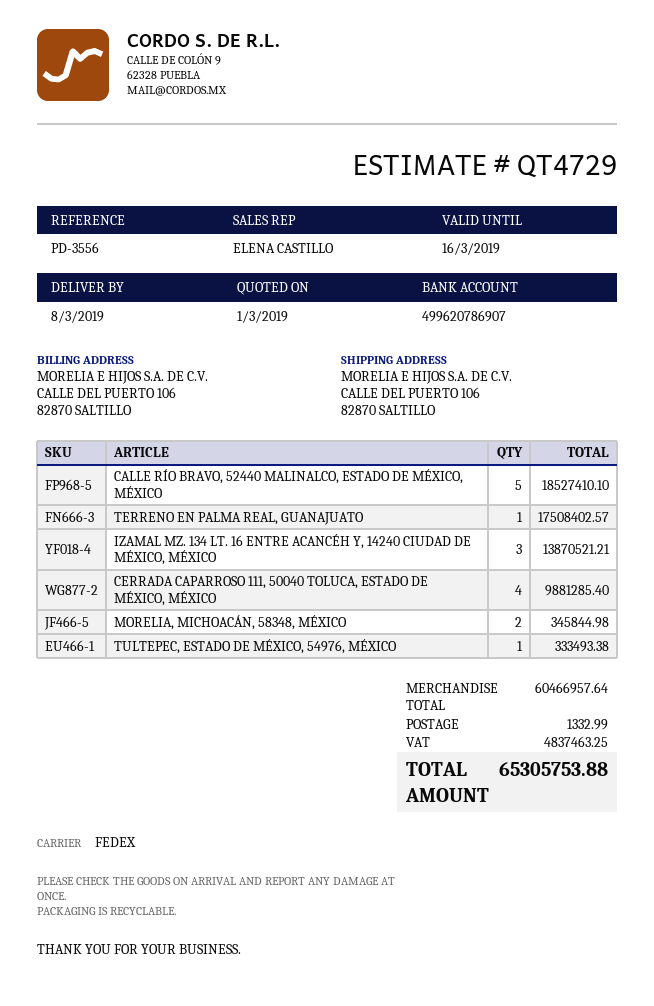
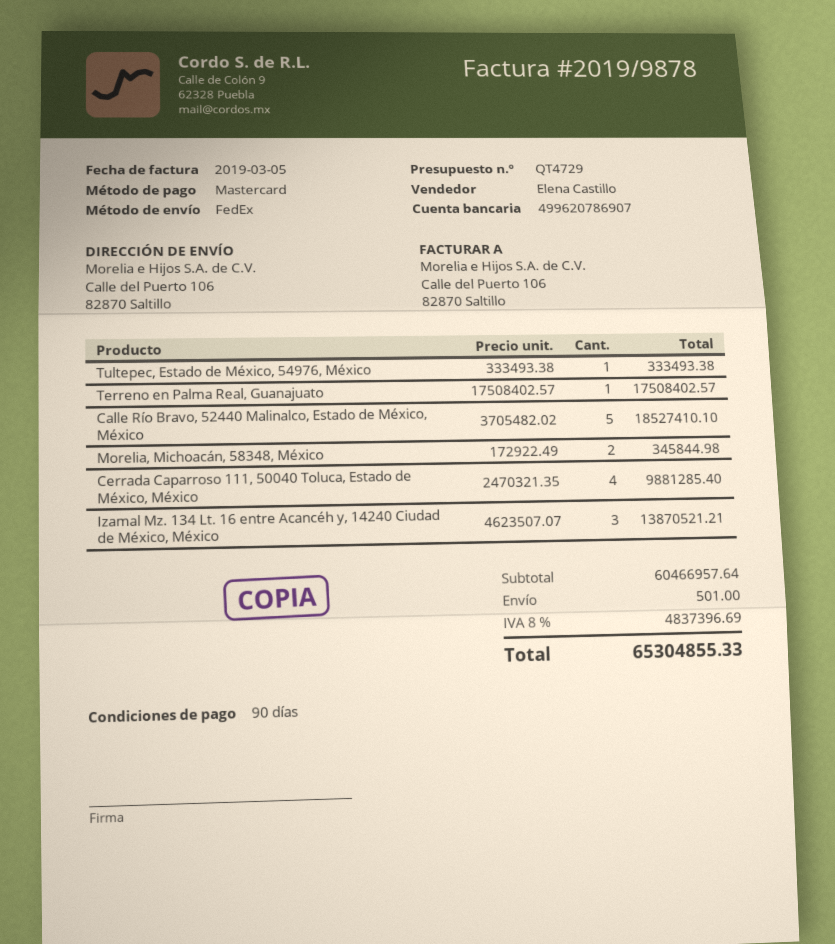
shipping: 1332.99 -> 501.00
tax: 4837463.25 -> 4837396.69
total: 65305753.88 -> 65304855.33

